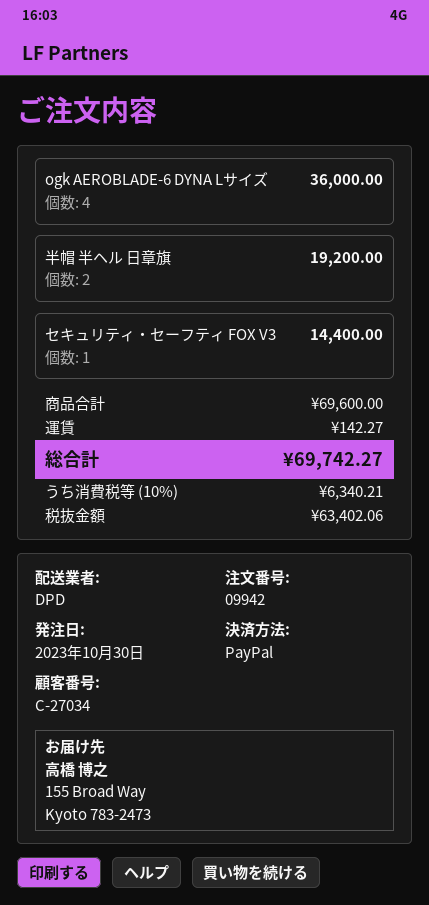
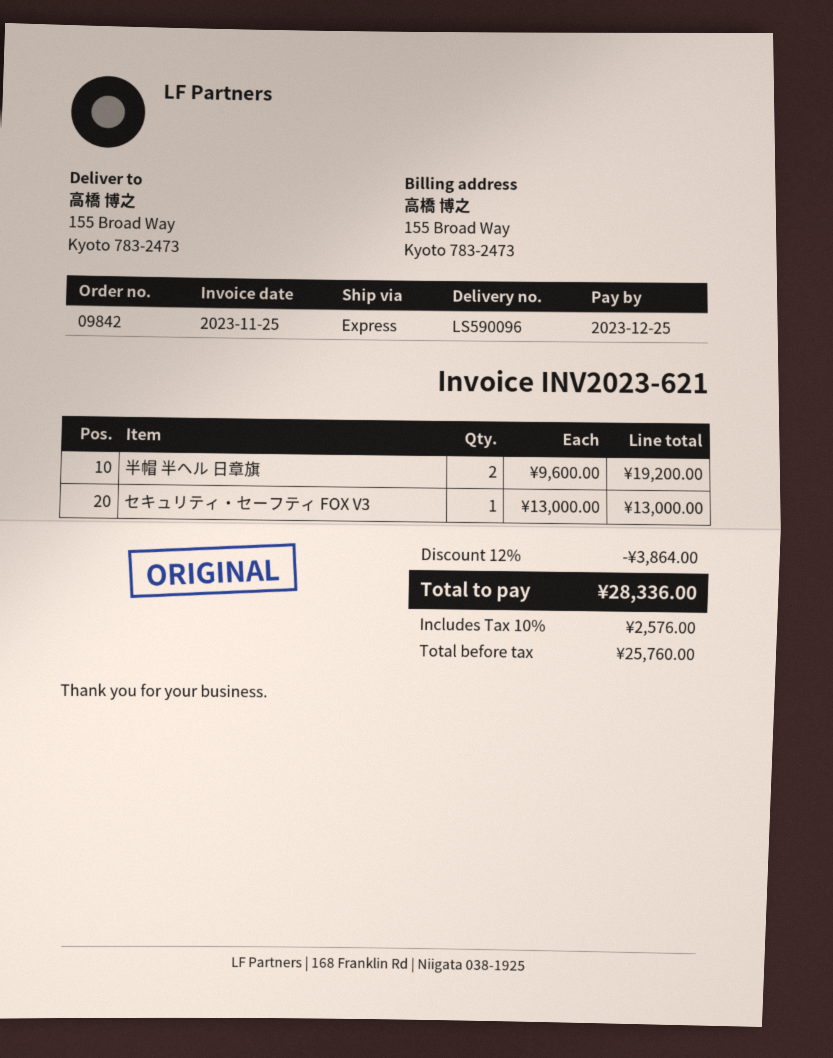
order number: 09942 -> 09842
shipping method: DPD -> express
ogk AEROBLADE-6 DYNA Lサイズ: 4 for 36000.00 -> none
セキュリティ・セーフティ FOX V3: 1 for 14400.00 -> 1 for 13000.00
discount: none -> 12% = 3864.00
shipping: 142.27 -> none
net: 63402.06 -> 25760.00
tax: 10% = 6340.21 -> 10% = 2576.00
total: 69742.27 -> 28336.00

